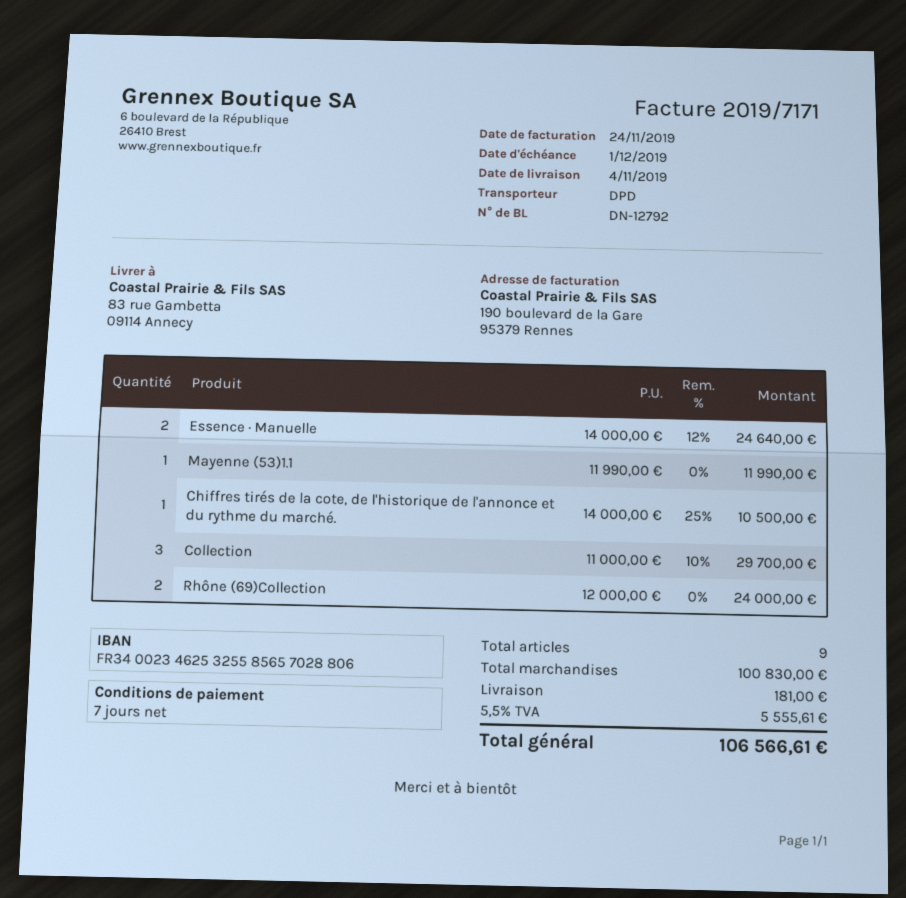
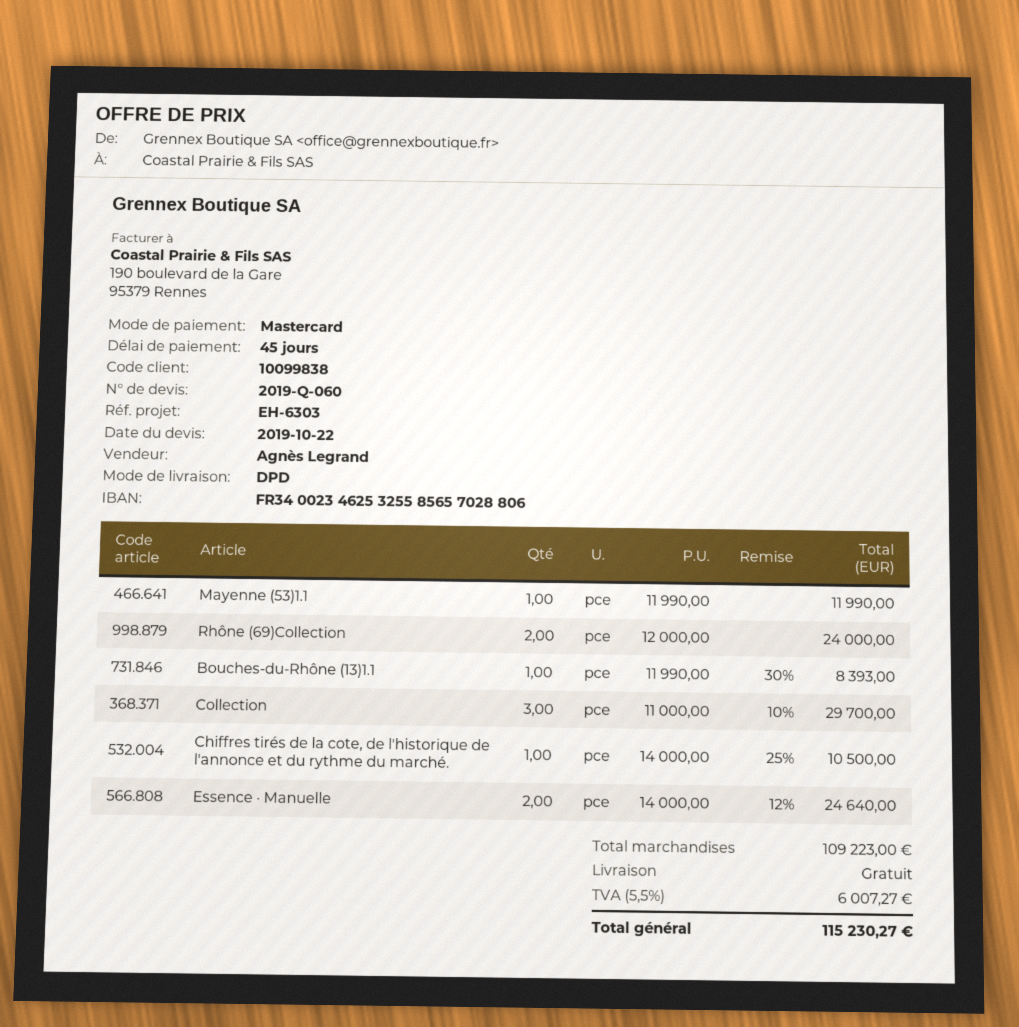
payment terms: 7 days -> 45 days
Bouches-du-Rhône (13)1.1: none -> 1 x 11990.00 - 30% = 8393.00
subtotal: 100830.00 -> 109223.00
shipping: 181.00 -> 0.00
tax: 5.5% = 5555.61 -> 5.5% = 6007.27
total: 106566.61 -> 115230.27

